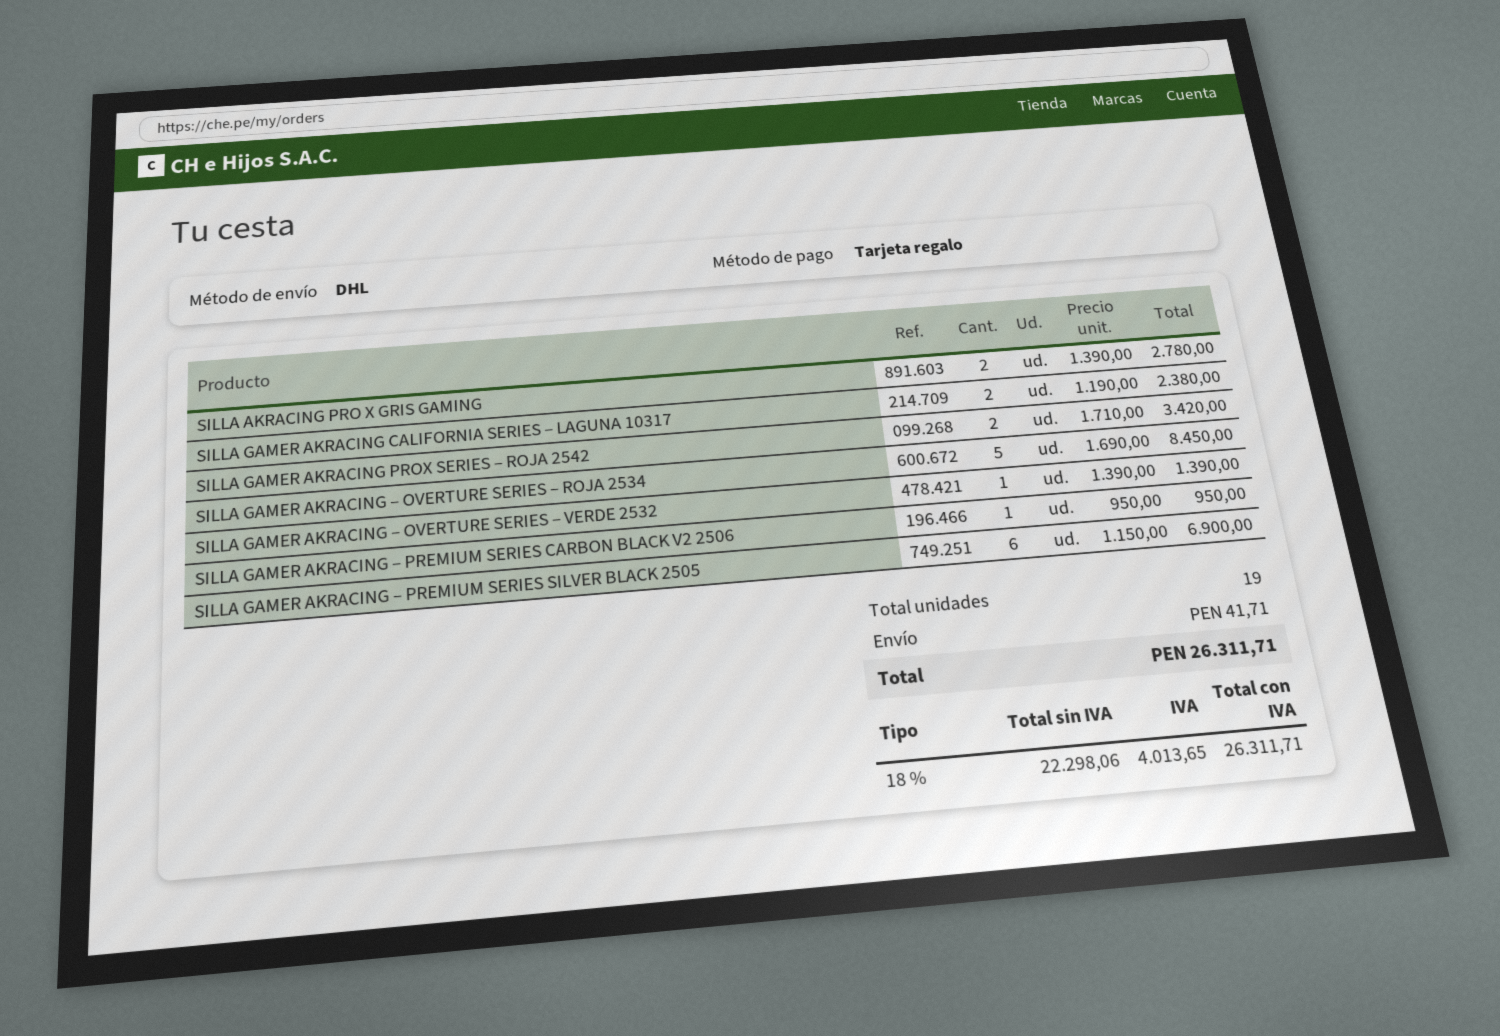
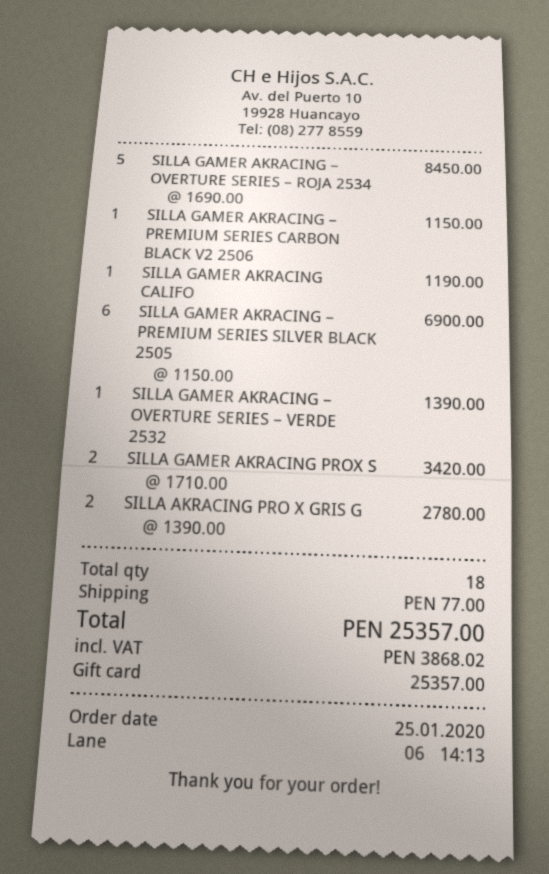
SILLA GAMER AKRACING CALIFORNIA SERIES – LAGUNA 10317: 2 x 1190.00 = 2380.00 -> 1 x 1190.00 = 1190.00
SILLA GAMER AKRACING – PREMIUM SERIES CARBON BLACK V2 2506: 1 x 950.00 = 950.00 -> 1 x 1150.00 = 1150.00
total quantity: 19 -> 18
shipping: 41.71 -> 77.00
tax: 4013.65 -> 3868.02
total: 26311.71 -> 25357.00

